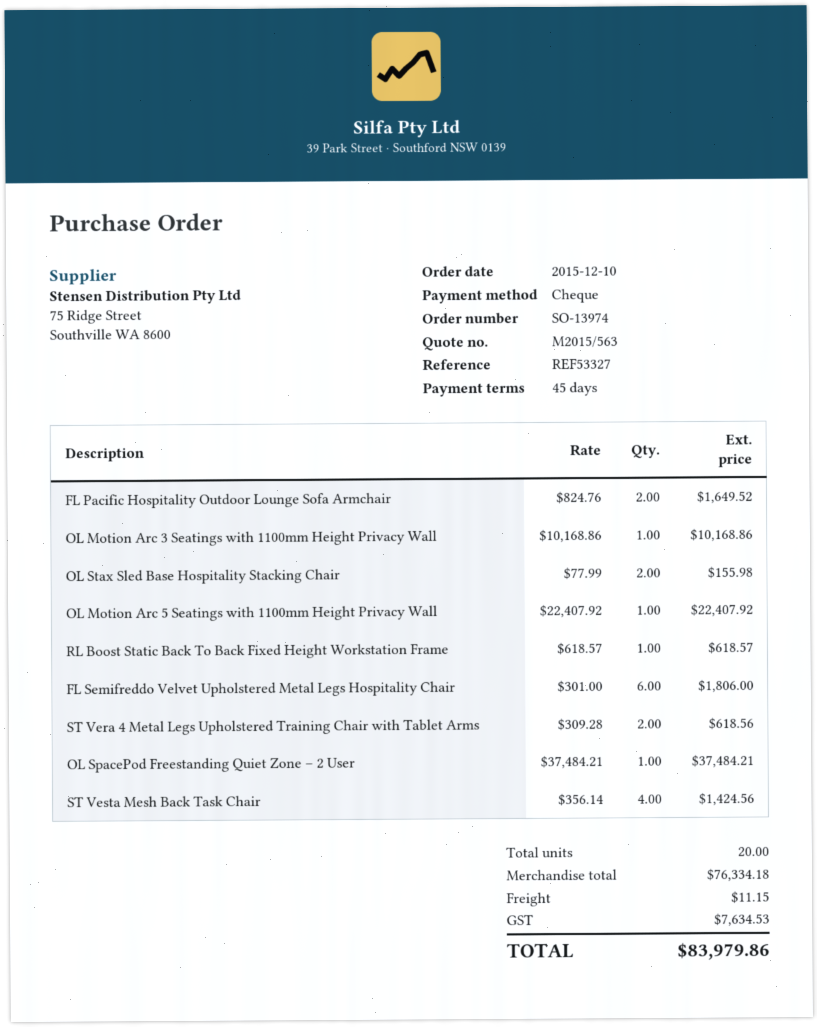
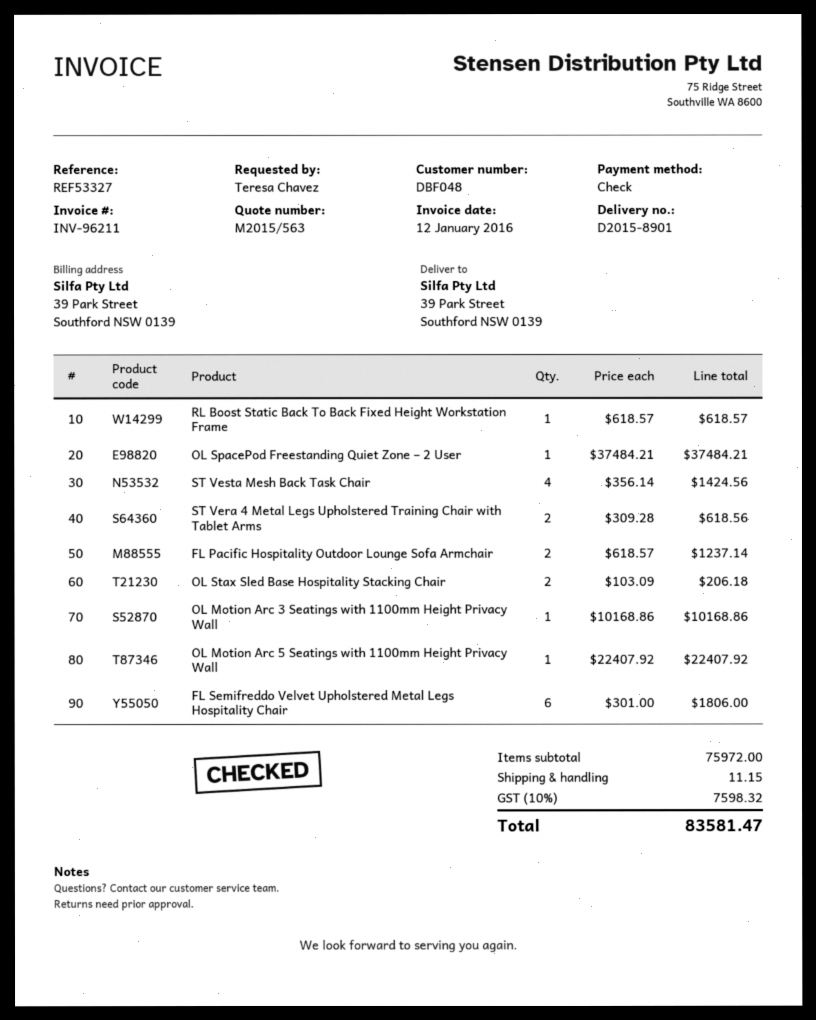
FL Pacific Hospitality Outdoor Lounge Sofa Armchair: 2 x 824.76 = 1649.52 -> 2 x 618.57 = 1237.14
OL Stax Sled Base Hospitality Stacking Chair: 2 x 77.99 = 155.98 -> 2 x 103.09 = 206.18
subtotal: 76334.18 -> 75972.00
tax: 7634.53 -> 7598.32
total: 83979.86 -> 83581.47

